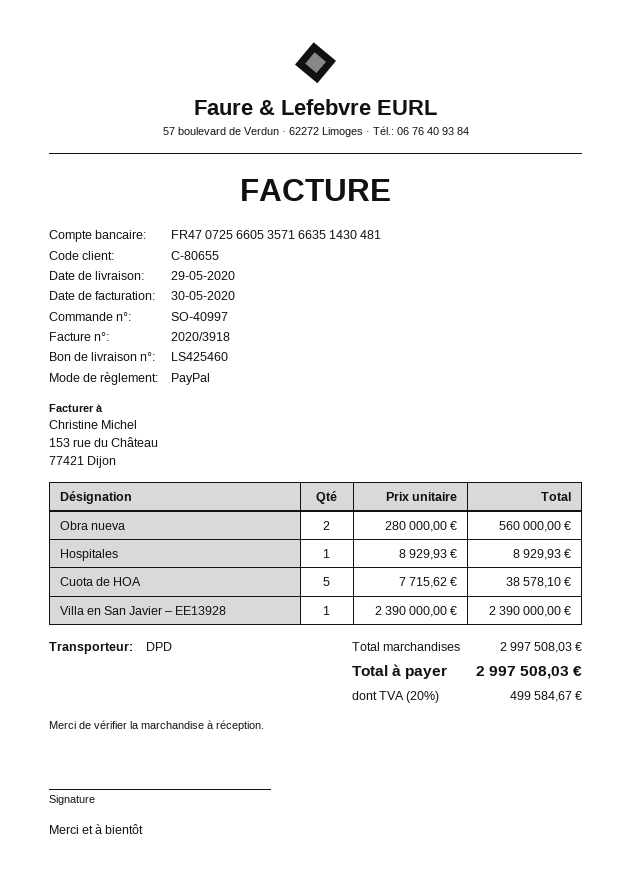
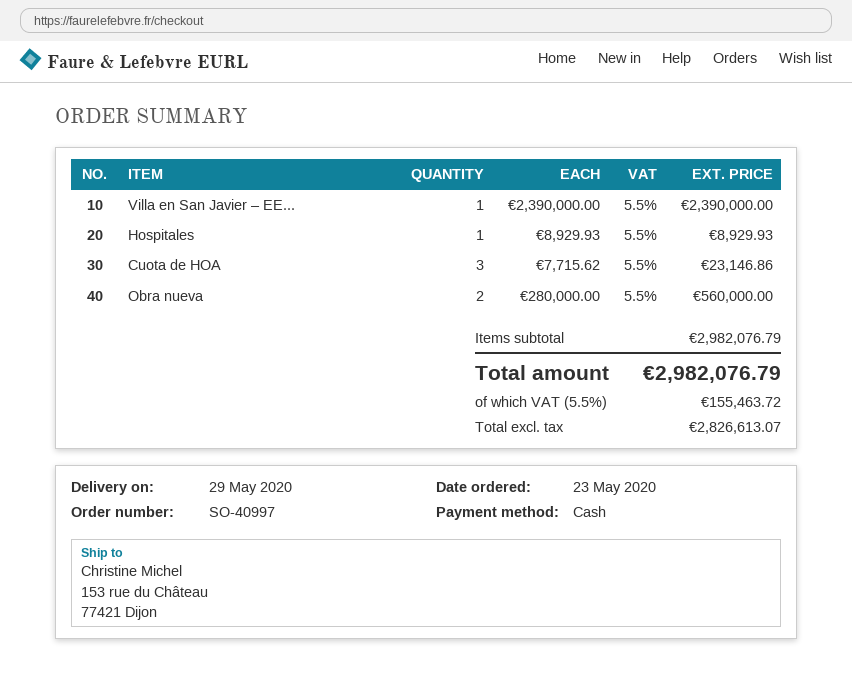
payment method: PayPal -> cash
Cuota de HOA: 5 x 7715.62 = 38578.10 -> 3 x 7715.62 = 23146.86
subtotal: 2997508.03 -> 2982076.79
tax: 20% = 499584.67 -> 5.5% = 155463.72
total: 2997508.03 -> 2982076.79

